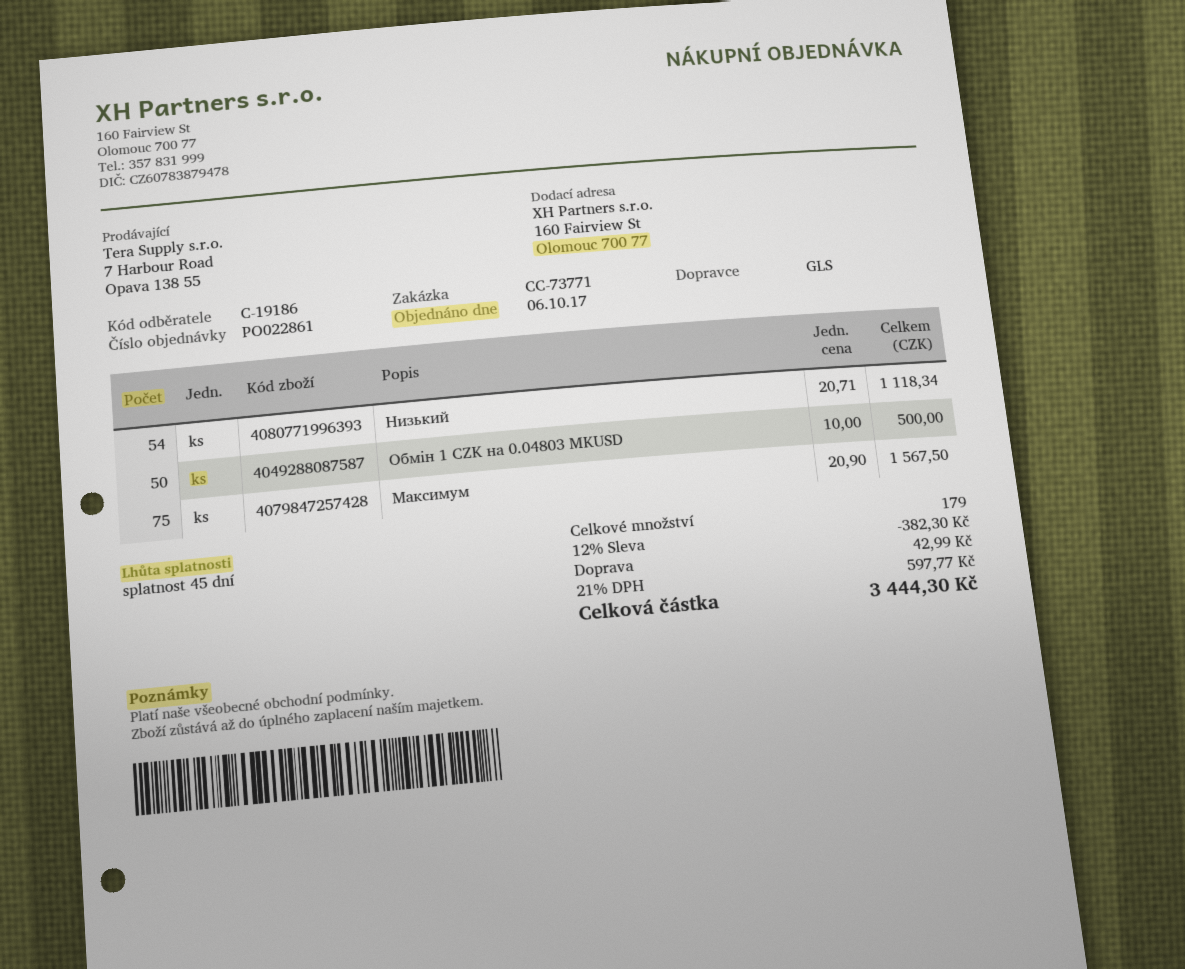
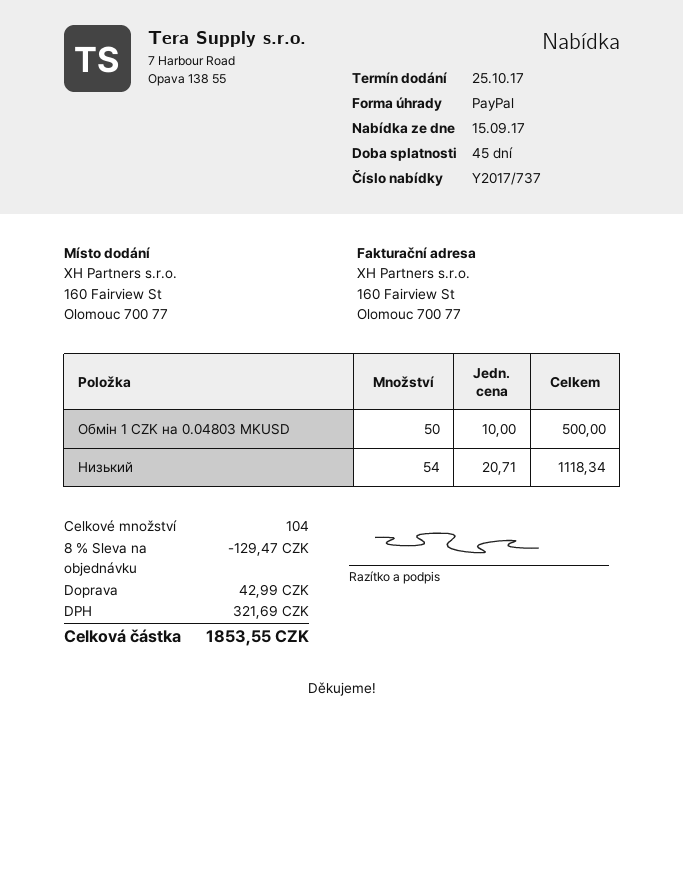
Максимум: 75 x 20.90 = 1567.50 -> none
total quantity: 179 -> 104
discount: 12% = 382.30 -> 8% = 129.47
tax: 597.77 -> 321.69
total: 3444.30 -> 1853.55

